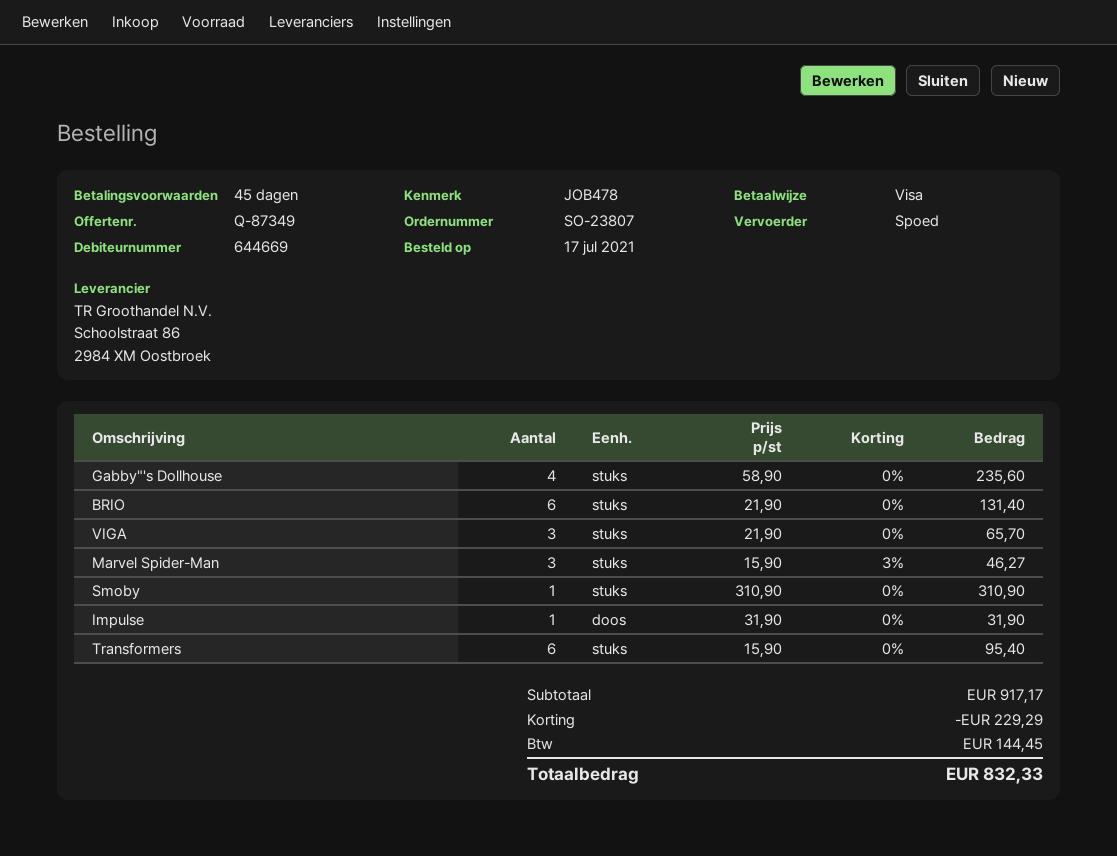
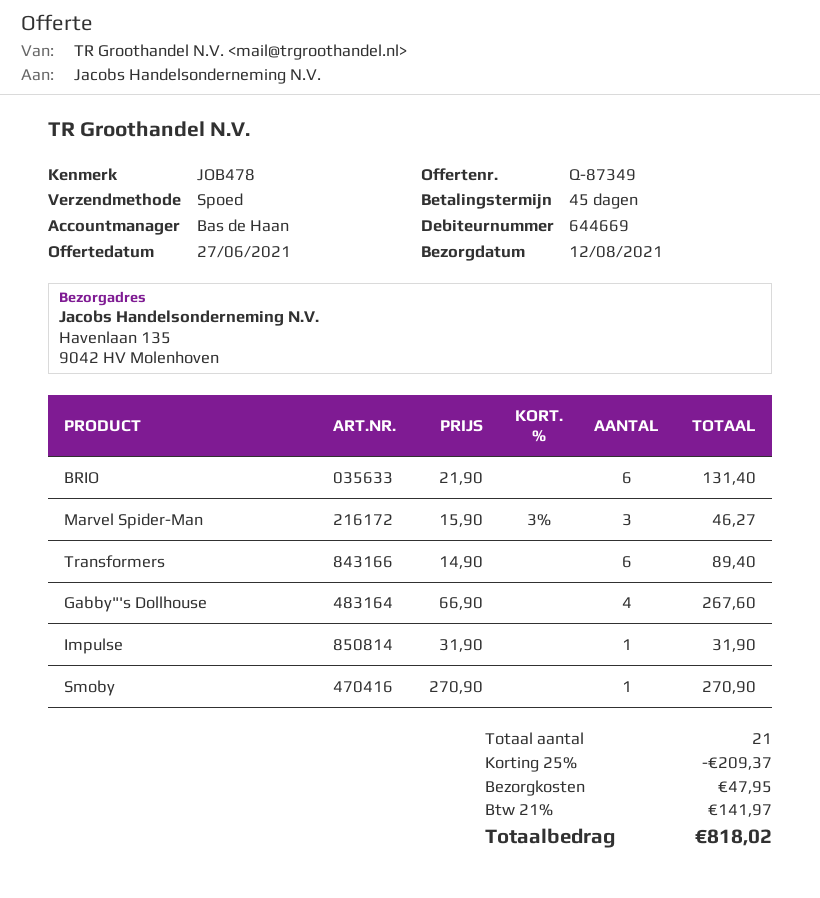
Gabby"'s Dollhouse: 4 x 58.90 = 235.60 -> 4 x 66.90 = 267.60
VIGA: 3 x 21.90 = 65.70 -> none
Smoby: 1 x 310.90 = 310.90 -> 1 x 270.90 = 270.90
Transformers: 6 x 15.90 = 95.40 -> 6 x 14.90 = 89.40
discount: 229.29 -> 209.37
shipping: none -> 47.95
tax: 144.45 -> 141.97
total: 832.33 -> 818.02

